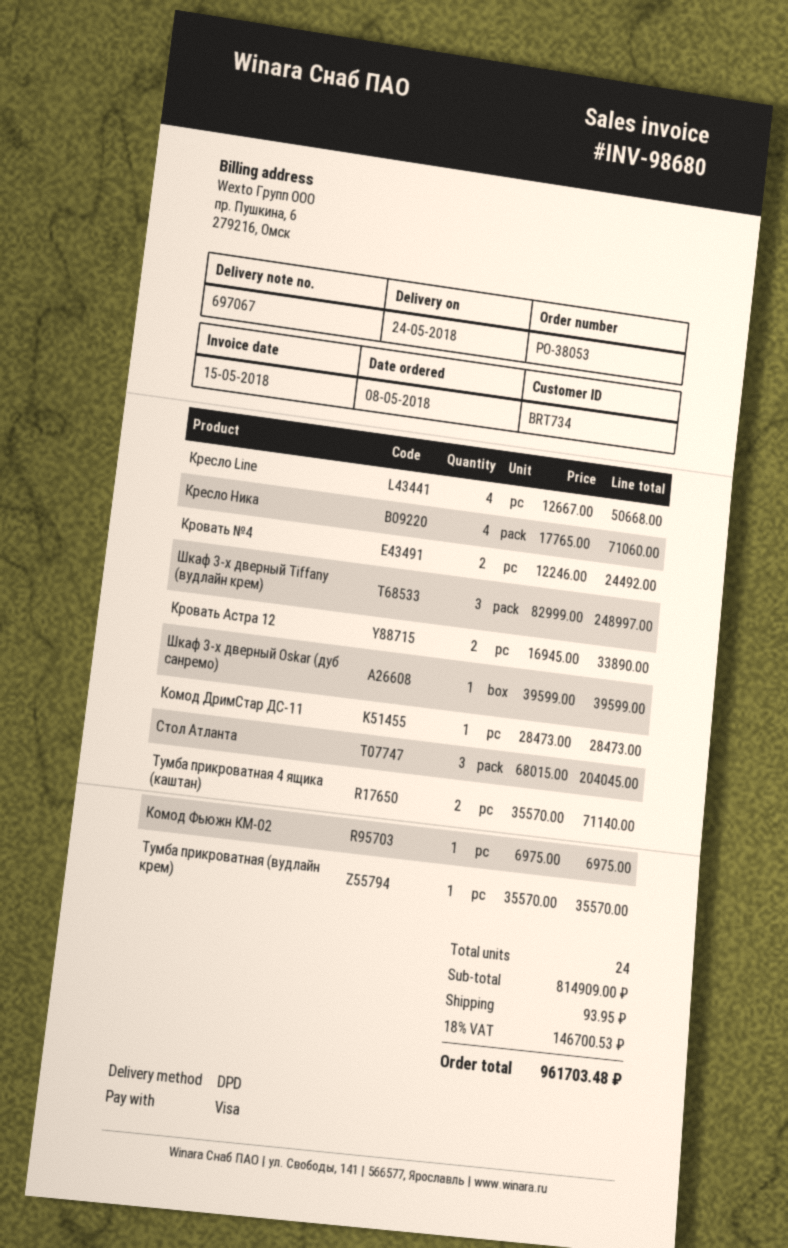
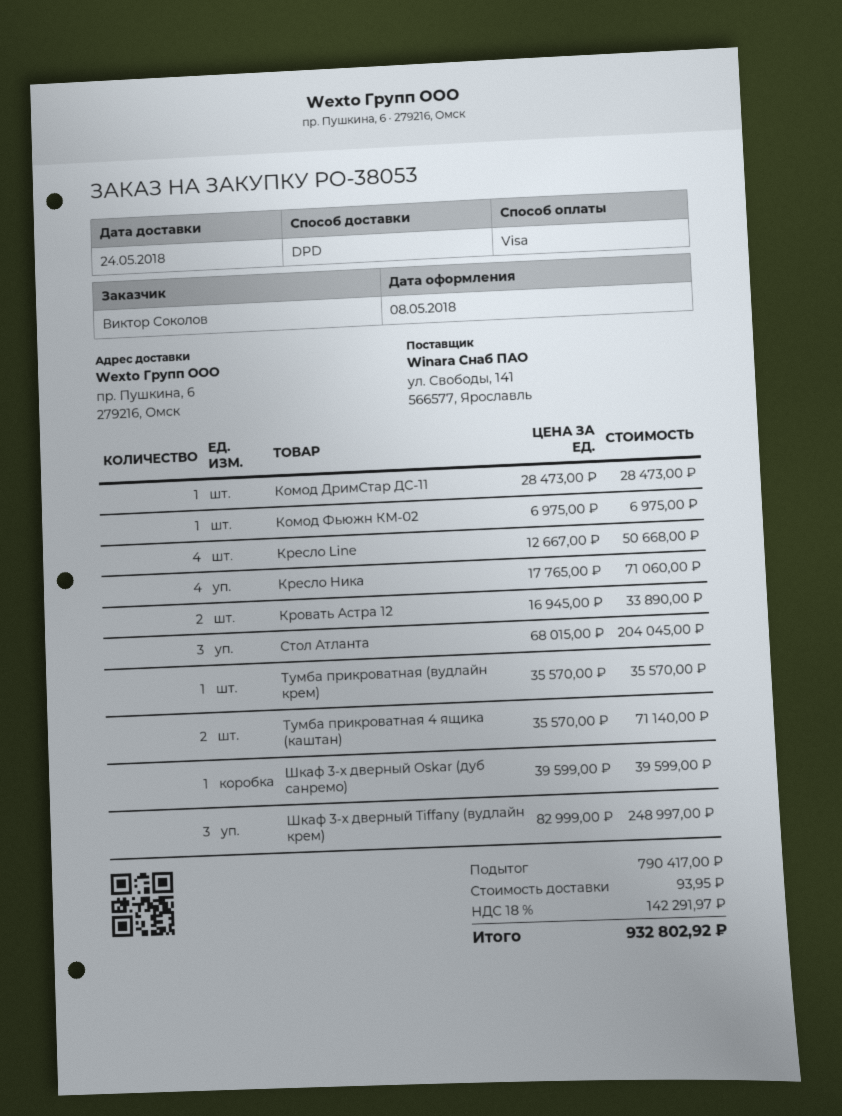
Кровать №4: 2 x 12246.00 = 24492.00 -> none
subtotal: 814909.00 -> 790417.00
tax: 18% = 146700.53 -> 18% = 142291.97
total: 961703.48 -> 932802.92

